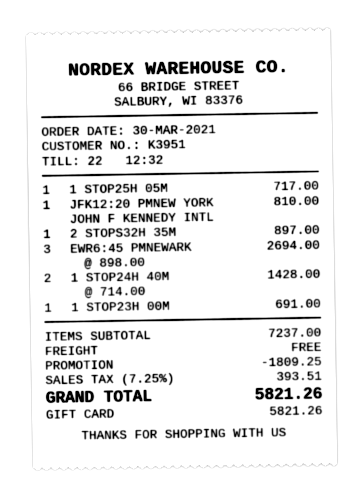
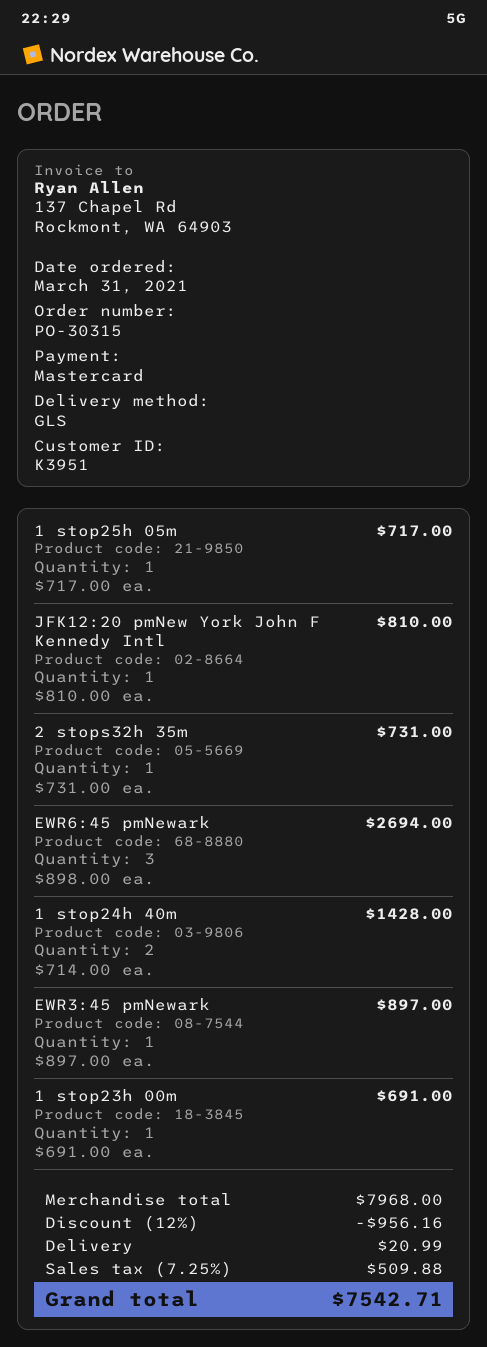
order date: 2021-03-30 -> 2021-03-31
payment method: gift card -> Mastercard
2 STOPS32H 35M: 1 x 897.00 = 897.00 -> 1 x 731.00 = 731.00
EWR3:45 pmNewark: none -> 1 x 897.00 = 897.00
subtotal: 7237.00 -> 7968.00
discount: 1809.25 -> 956.16
shipping: 0.00 -> 20.99
tax: 7.25% = 393.51 -> 7.25% = 509.88
total: 5821.26 -> 7542.71

